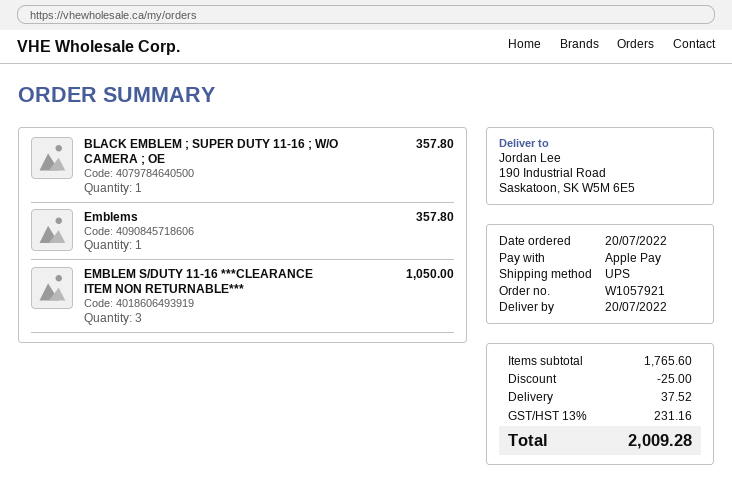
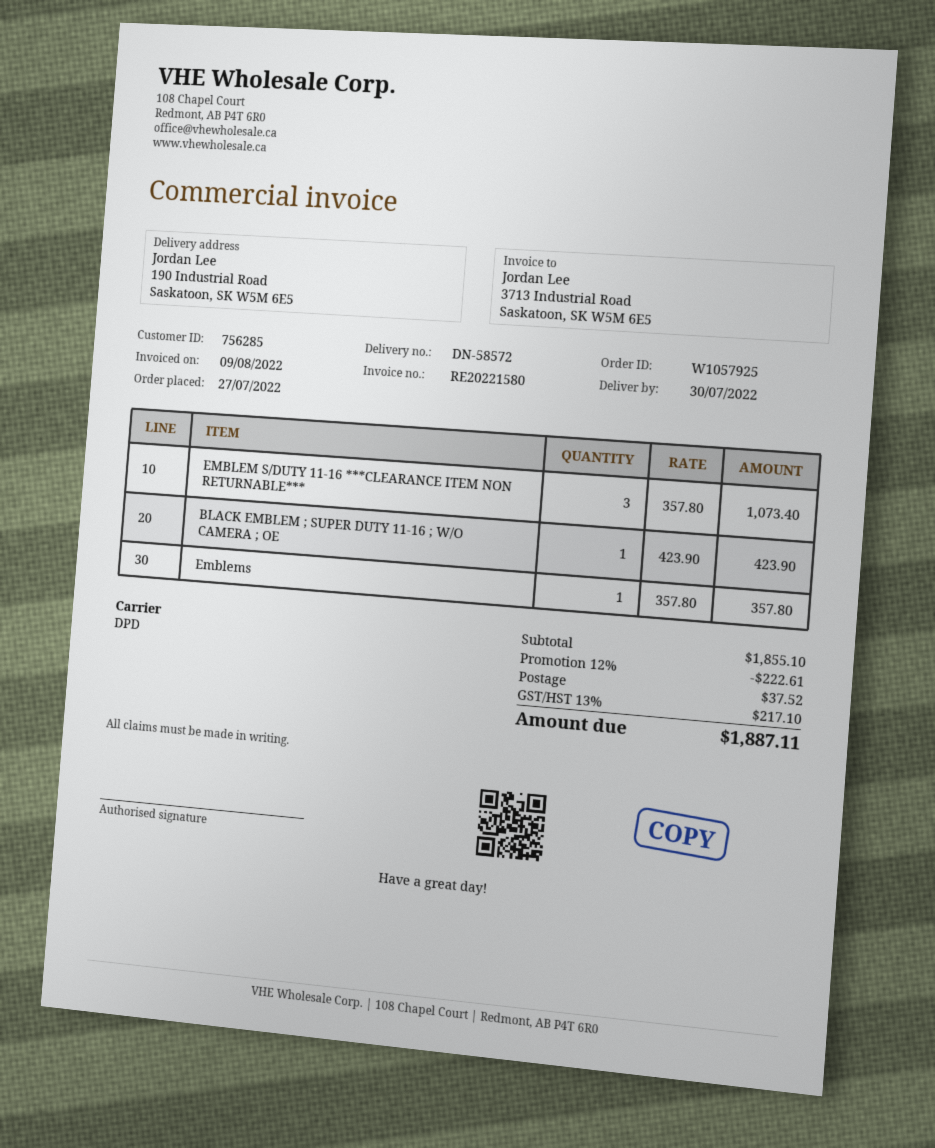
order number: W1057921 -> W1057925
order date: 2022-07-20 -> 2022-07-27
delivery date: 2022-07-20 -> 2022-07-30
shipping method: UPS -> DPD
BLACK EMBLEM ; SUPER DUTY 11-16 ; W/O CAMERA ; OE: 1 for 357.80 -> 1 for 423.90
EMBLEM S/DUTY 11-16 ***CLEARANCE ITEM NON RETURNABLE***: 3 for 1050.00 -> 3 for 1073.40
subtotal: 1765.60 -> 1855.10
discount: 25.00 -> 222.61
tax: 13% = 231.16 -> 13% = 217.10
total: 2009.28 -> 1887.11

